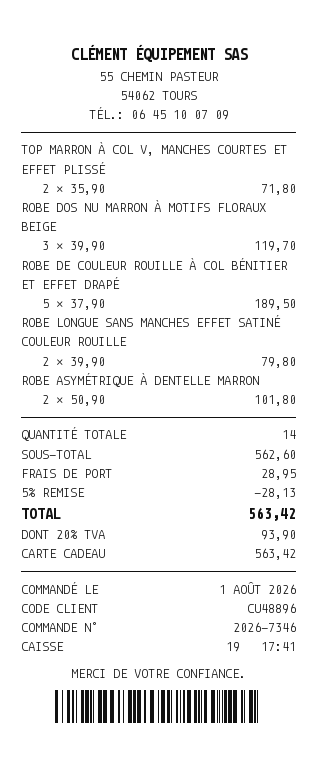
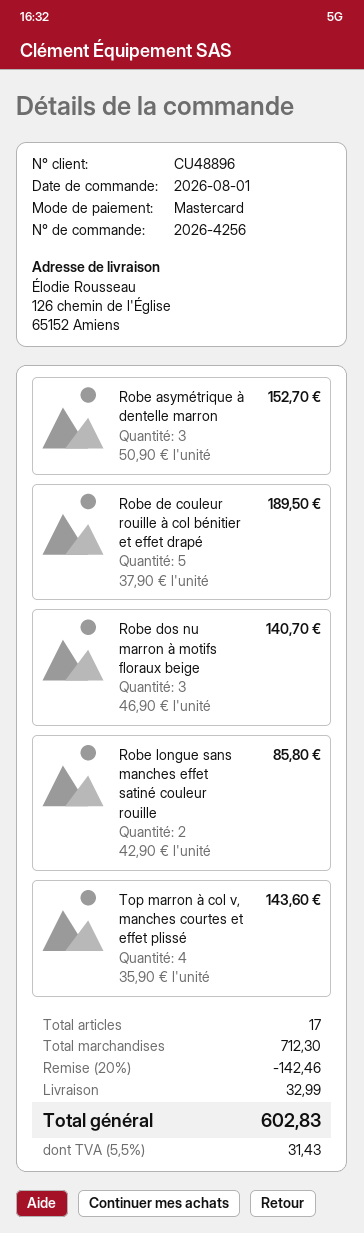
order number: 2026-7346 -> 2026-4256
payment method: gift card -> Mastercard
TOP MARRON À COL V, MANCHES COURTES ET EFFET PLISSÉ: 2 x 35.90 = 71.80 -> 4 x 35.90 = 143.60
ROBE DOS NU MARRON À MOTIFS FLORAUX BEIGE: 3 x 39.90 = 119.70 -> 3 x 46.90 = 140.70
ROBE LONGUE SANS MANCHES EFFET SATINÉ COULEUR ROUILLE: 2 x 39.90 = 79.80 -> 2 x 42.90 = 85.80
ROBE ASYMÉTRIQUE À DENTELLE MARRON: 2 x 50.90 = 101.80 -> 3 x 50.90 = 152.70
total quantity: 14 -> 17
subtotal: 562.60 -> 712.30
discount: 5% = 28.13 -> 20% = 142.46
shipping: 28.95 -> 32.99
tax: 20% = 93.90 -> 5.5% = 31.43
total: 563.42 -> 602.83

